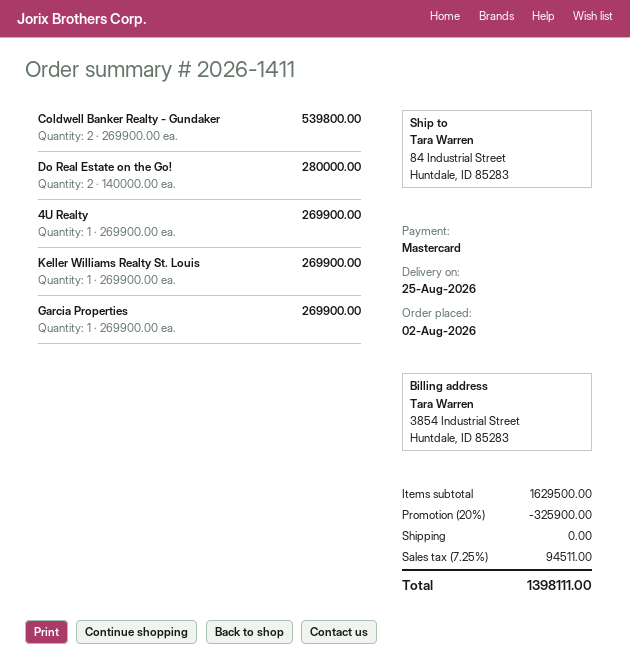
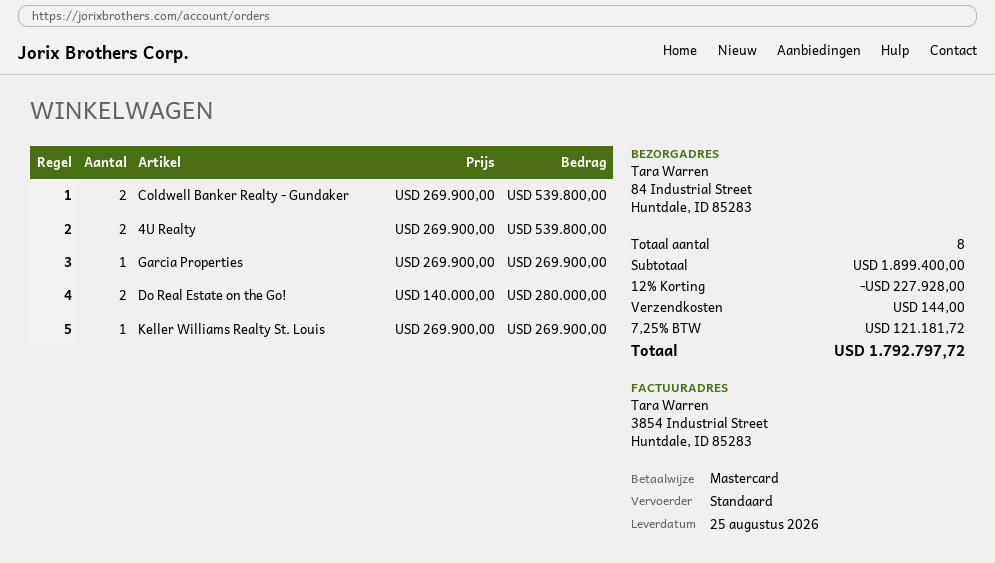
4U Realty: 1 x 269900.00 = 269900.00 -> 2 x 269900.00 = 539800.00
subtotal: 1629500.00 -> 1899400.00
discount: 20% = 325900.00 -> 12% = 227928.00
shipping: 0.00 -> 144.00
tax: 7.25% = 94511.00 -> 7.25% = 121181.72
total: 1398111.00 -> 1792797.72

